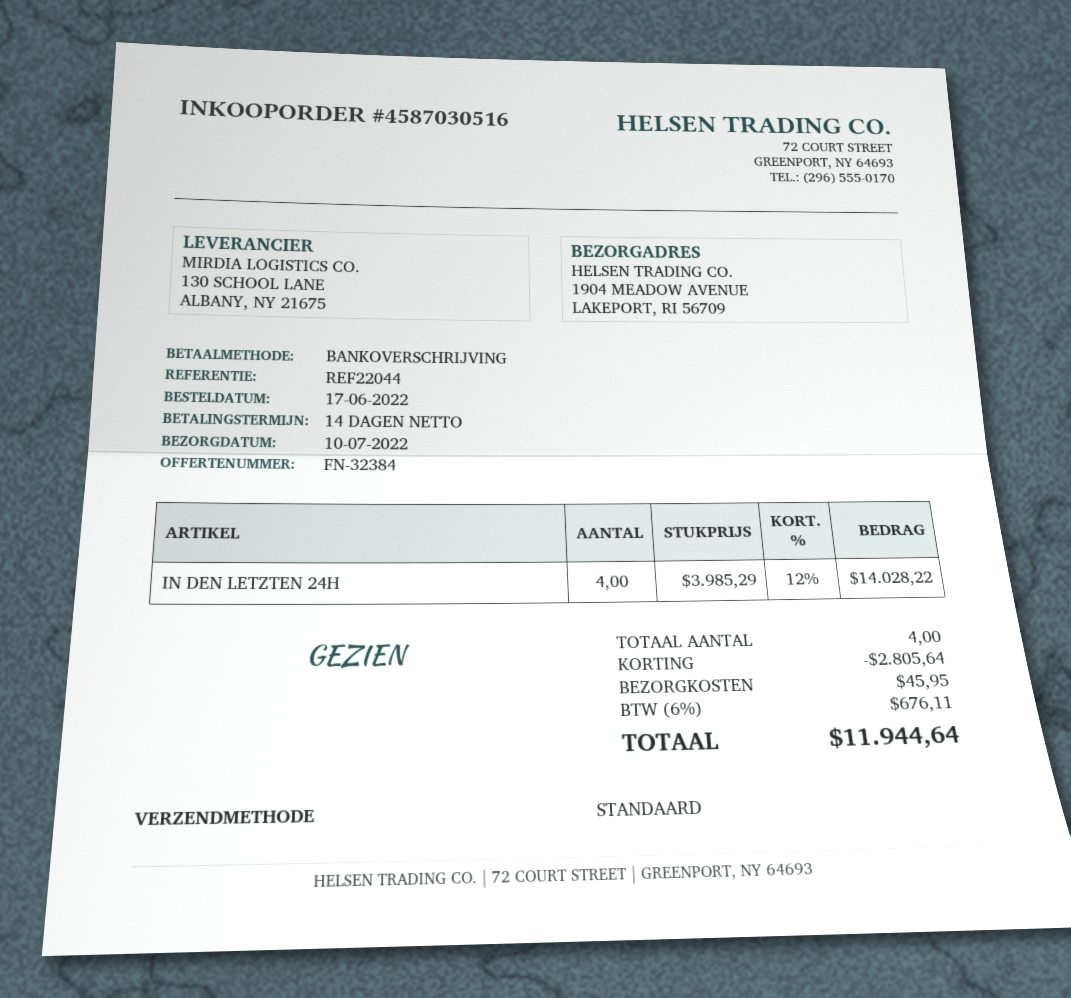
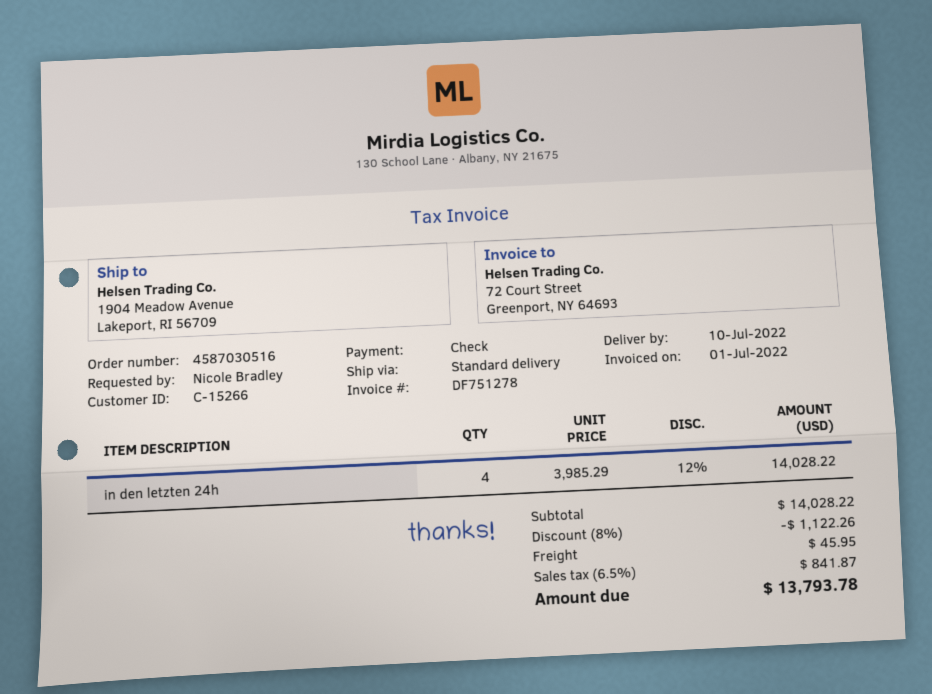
payment method: bank transfer -> cheque
discount: 2805.64 -> 1122.26
tax: 6% = 676.11 -> 6.5% = 841.87
total: 11944.64 -> 13793.78

